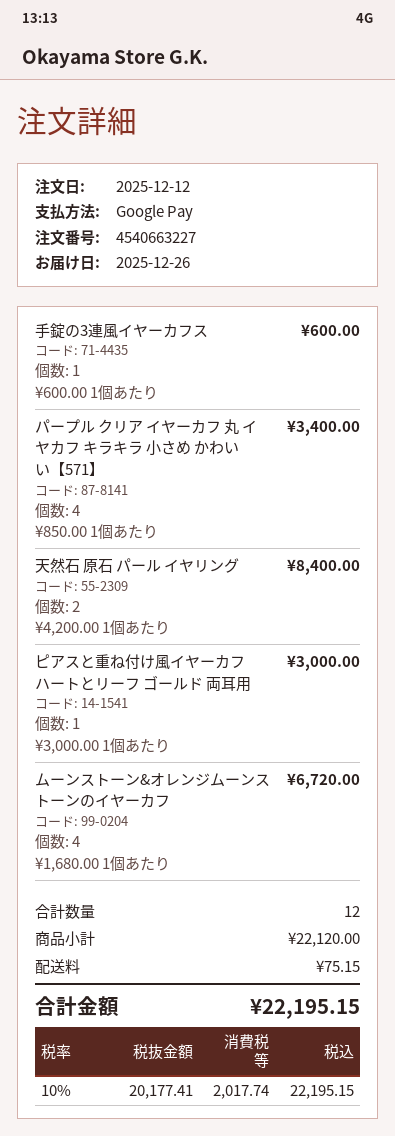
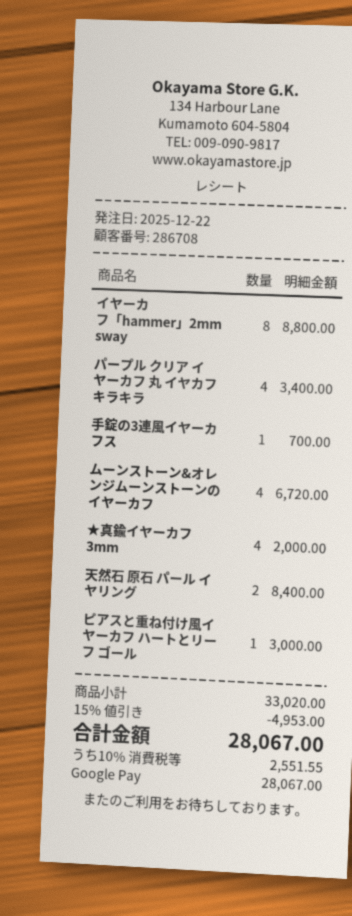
order date: 2025-12-12 -> 2025-12-22
手錠の3連風イヤーカフス: 1 for 600.00 -> 1 for 700.00
イヤーカフ「hammer」2mm sway: none -> 8 for 8800.00
★真鍮イヤーカフ 3mm: none -> 4 for 2000.00
subtotal: 22120.00 -> 33020.00
discount: none -> 15% = 4953.00
shipping: 75.15 -> none
tax: 10% = 2017.74 -> 10% = 2551.55
total: 22195.15 -> 28067.00

